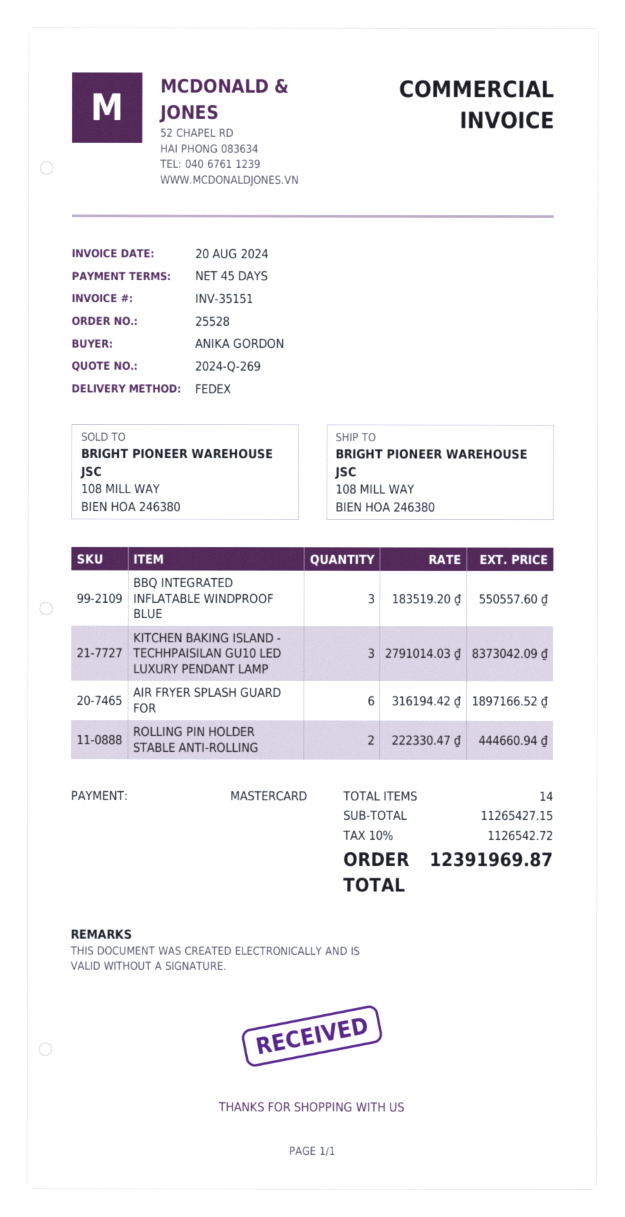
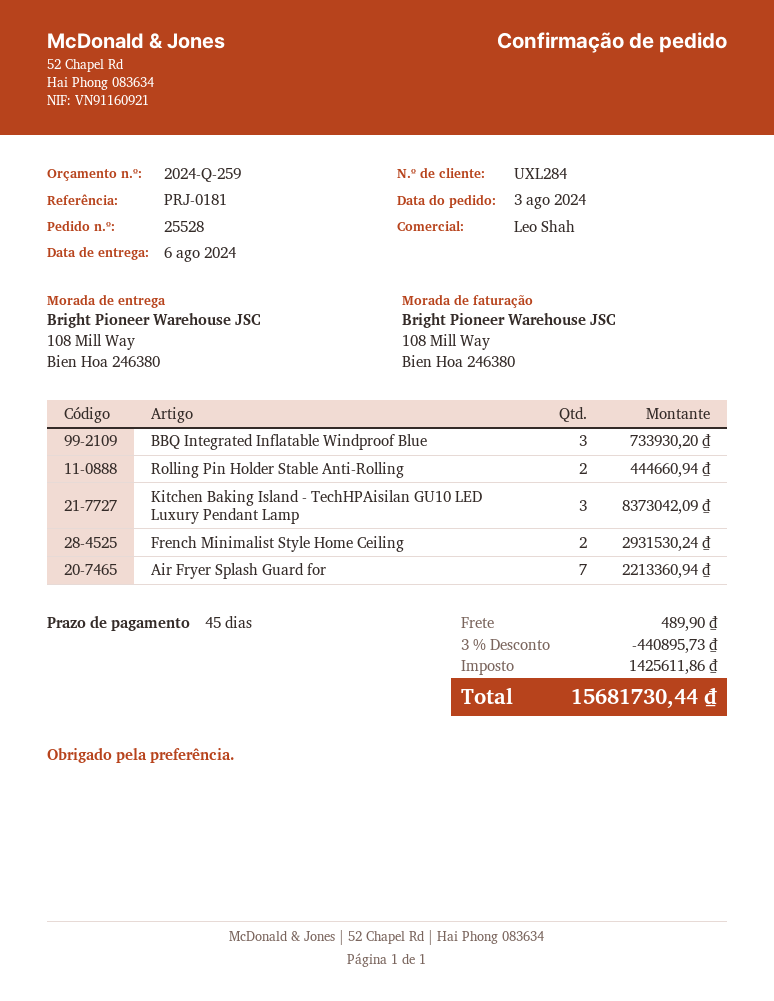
quote number: 2024-Q-269 -> 2024-Q-259
BBQ INTEGRATED INFLATABLE WINDPROOF BLUE: 3 for 550557.60 -> 3 for 733930.20
AIR FRYER SPLASH GUARD FOR: 6 for 1897166.52 -> 7 for 2213360.94
French Minimalist Style Home Ceiling: none -> 2 for 2931530.24
discount: none -> 3% = 440895.73
shipping: none -> 489.90
tax: 1126542.72 -> 1425611.86
total: 12391969.87 -> 15681730.44

